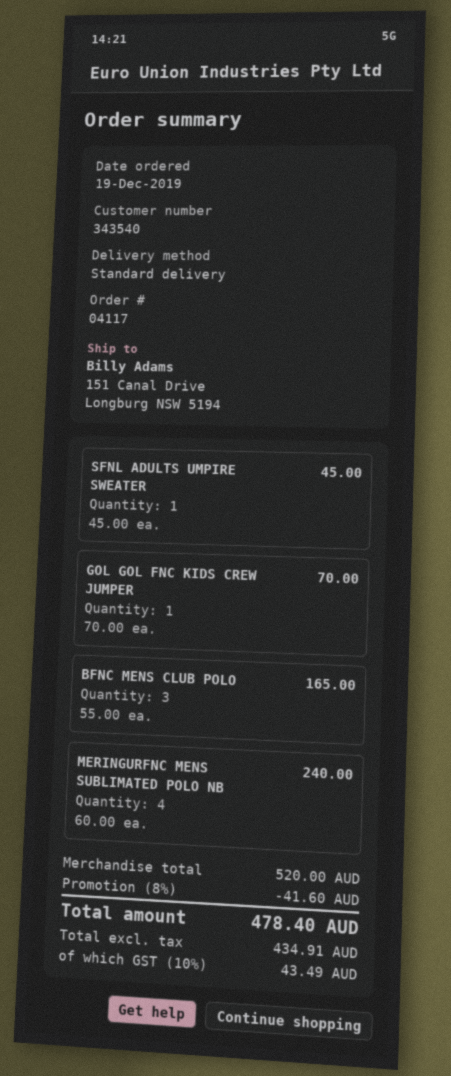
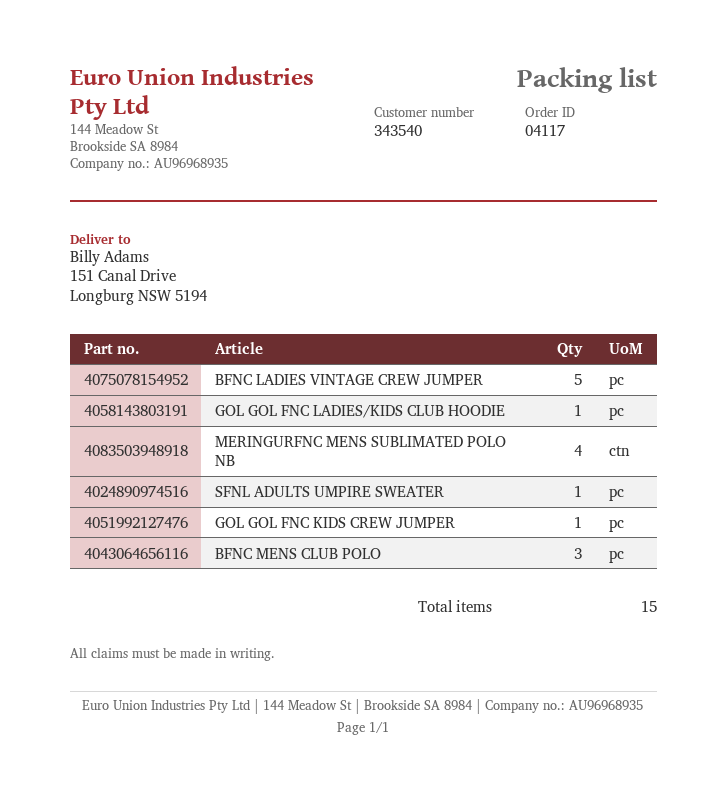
BFNC LADIES VINTAGE CREW JUMPER: none -> 5
GOL GOL FNC LADIES/KIDS CLUB HOODIE: none -> 1

